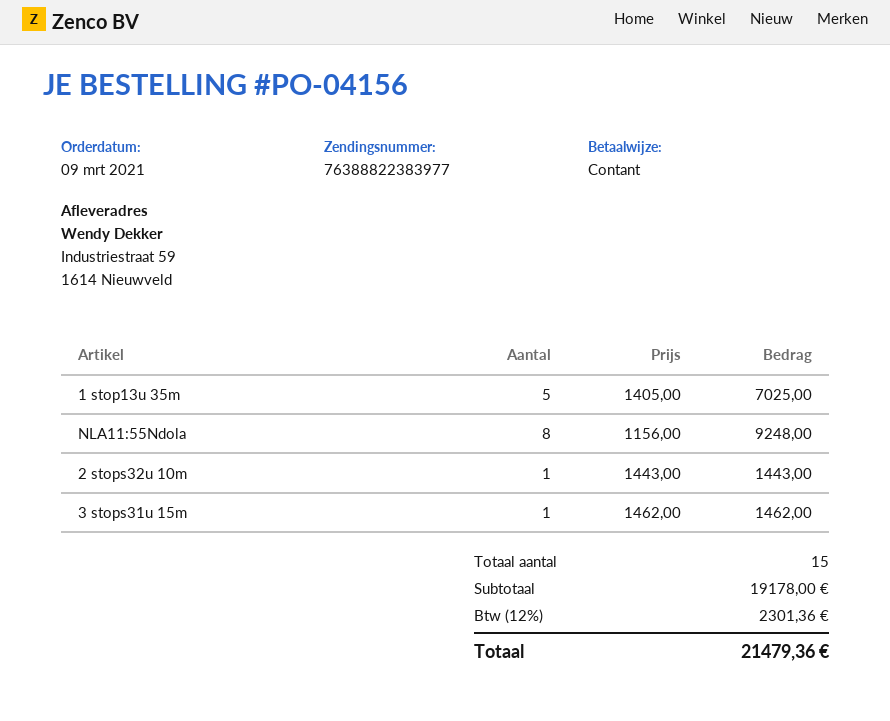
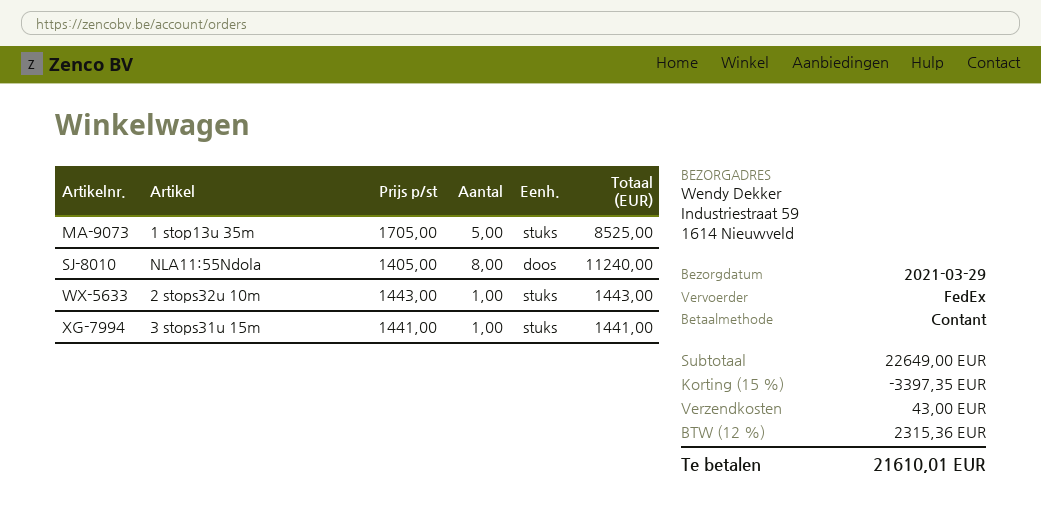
1 stop13u 35m: 5 x 1405.00 = 7025.00 -> 5 x 1705.00 = 8525.00
NLA11:55Ndola: 8 x 1156.00 = 9248.00 -> 8 x 1405.00 = 11240.00
3 stops31u 15m: 1 x 1462.00 = 1462.00 -> 1 x 1441.00 = 1441.00
subtotal: 19178.00 -> 22649.00
discount: none -> 15% = 3397.35
shipping: none -> 43.00
tax: 12% = 2301.36 -> 12% = 2315.36
total: 21479.36 -> 21610.01

